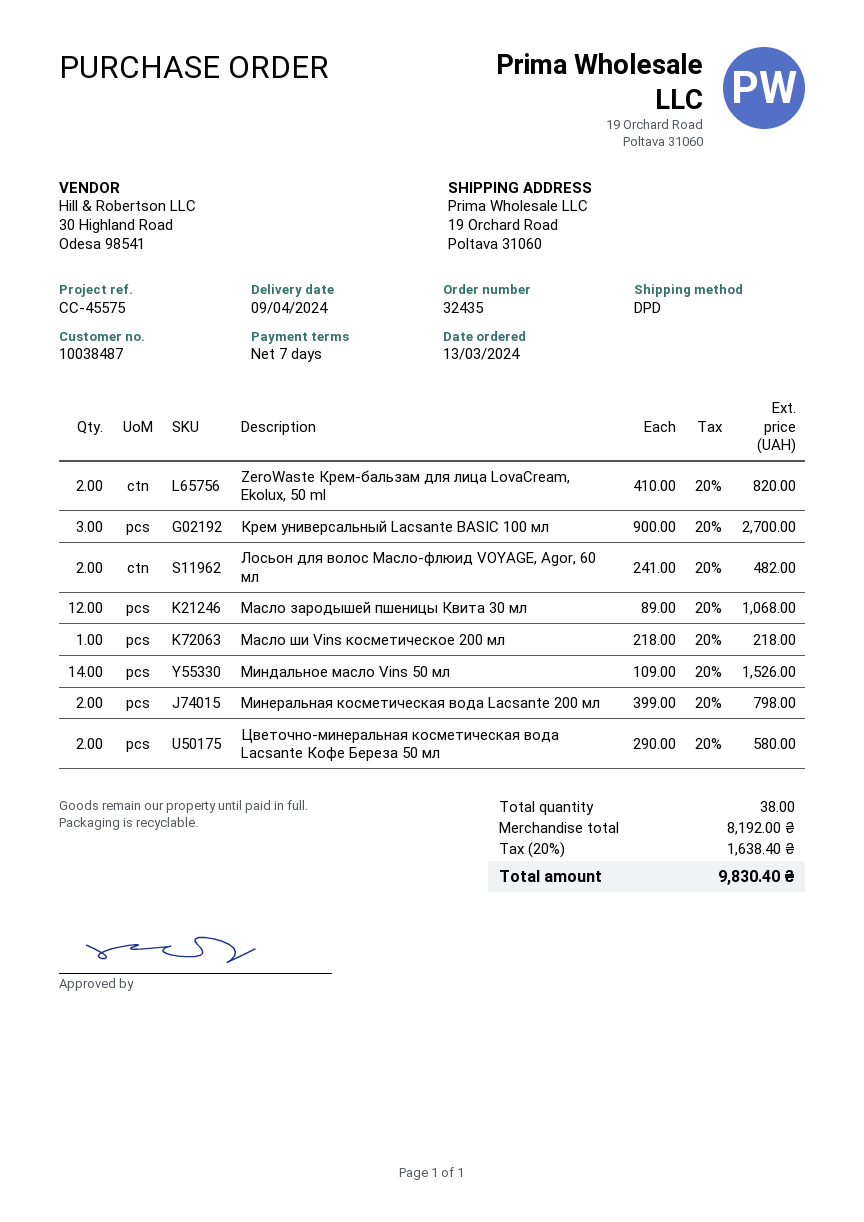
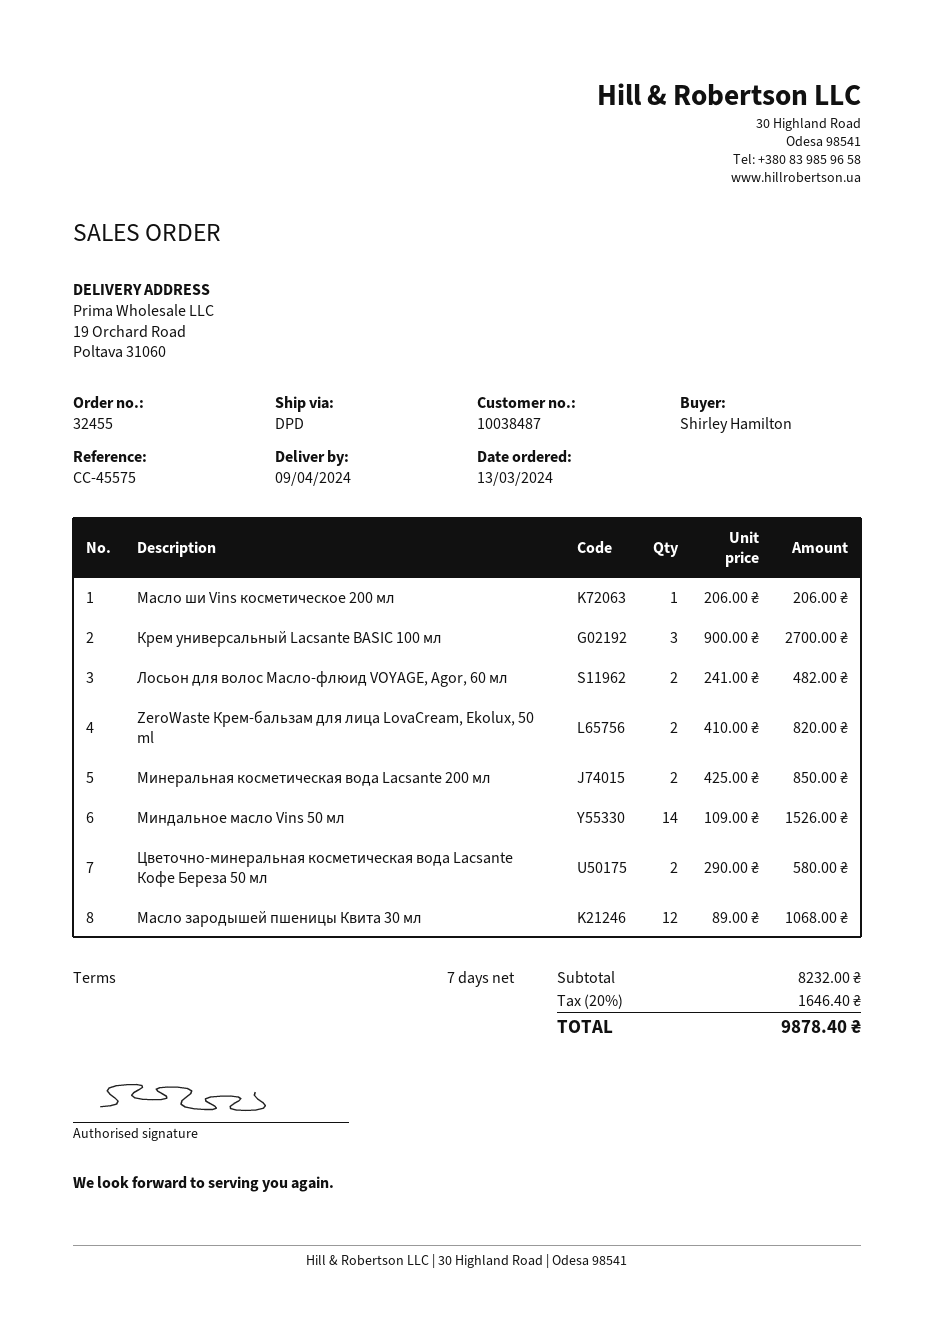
order number: 32435 -> 32455
Масло ши Vins косметическое 200 мл: 1 x 218.00 = 218.00 -> 1 x 206.00 = 206.00
Минеральная косметическая вода Lacsante 200 мл: 2 x 399.00 = 798.00 -> 2 x 425.00 = 850.00
subtotal: 8192.00 -> 8232.00
tax: 20% = 1638.40 -> 20% = 1646.40
total: 9830.40 -> 9878.40

